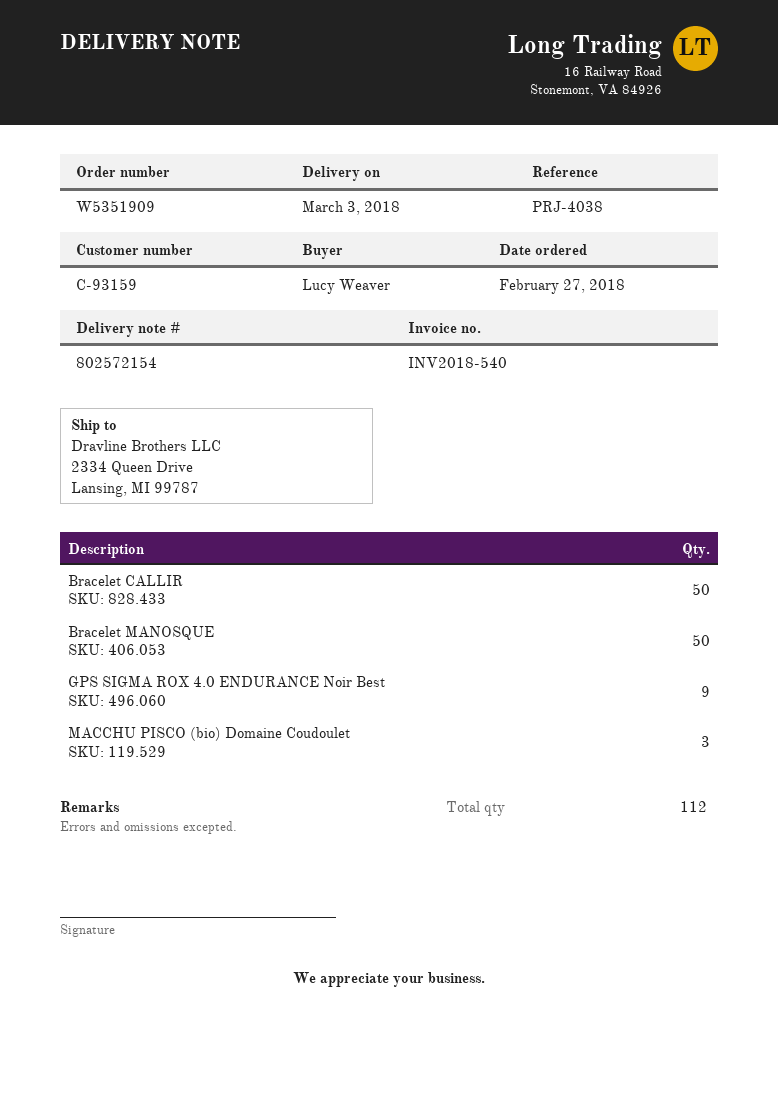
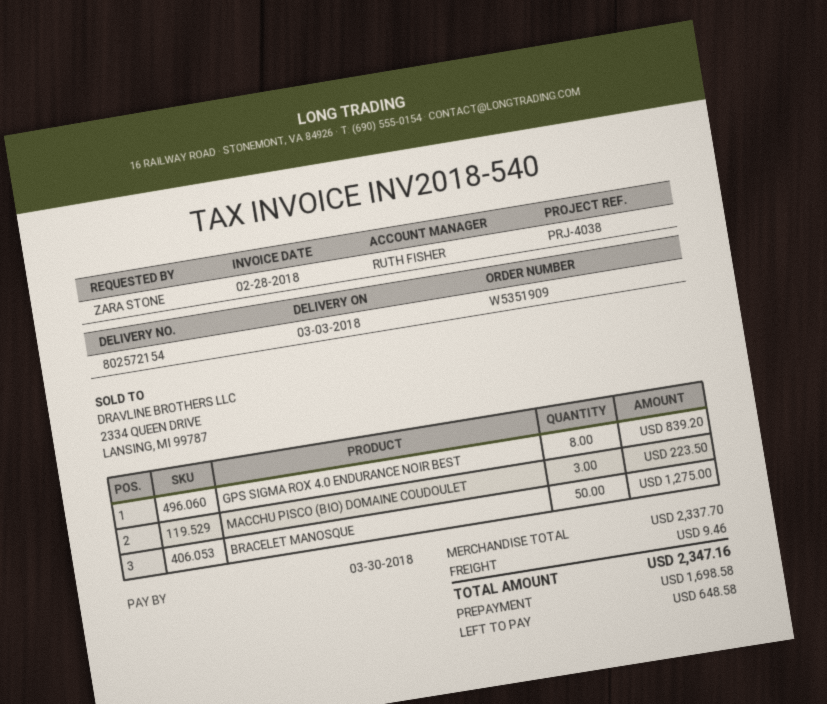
ordered by: Lucy Weaver -> ZARA STONE
Bracelet CALLIR: 50 -> none
GPS SIGMA ROX 4.0 ENDURANCE Noir Best: 9 -> 8

